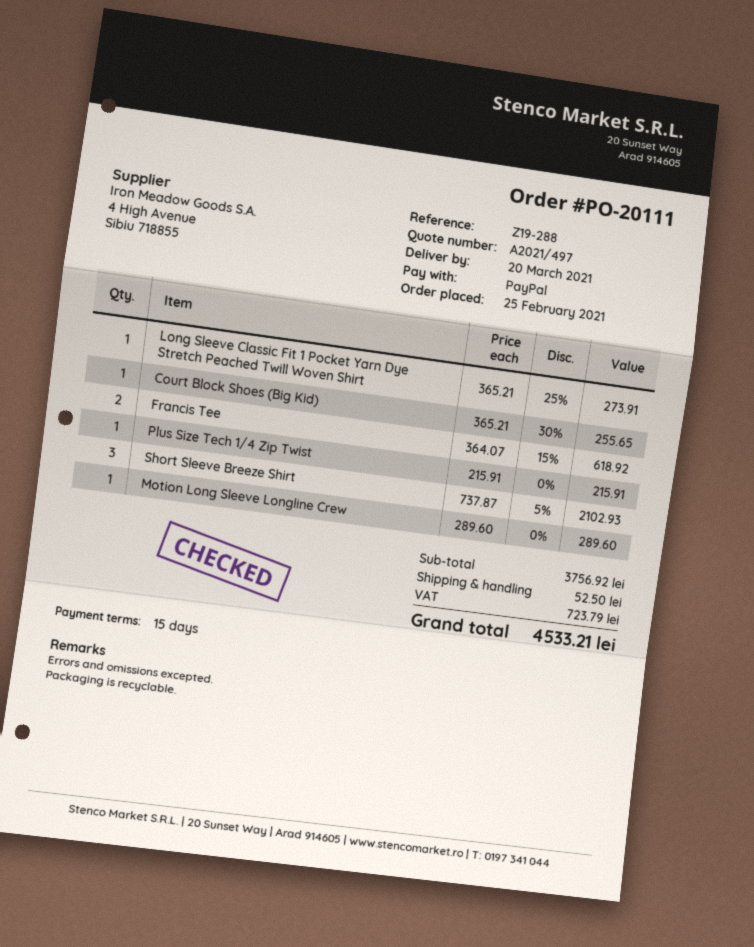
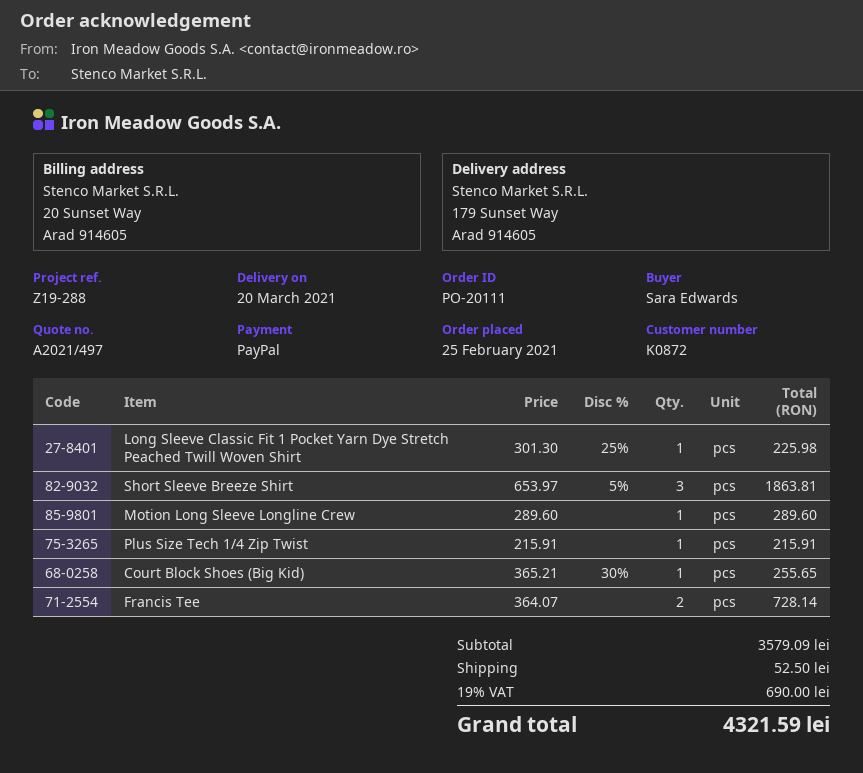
Long Sleeve Classic Fit 1 Pocket Yarn Dye Stretch Peached Twill Woven Shirt: 1 x 365.21 - 25% = 273.91 -> 1 x 301.30 - 25% = 225.98
Francis Tee: 2 x 364.07 - 15% = 618.92 -> 2 x 364.07 = 728.14
Short Sleeve Breeze Shirt: 3 x 737.87 - 5% = 2102.93 -> 3 x 653.97 - 5% = 1863.81
subtotal: 3756.92 -> 3579.09
tax: 723.79 -> 690.00
total: 4533.21 -> 4321.59

